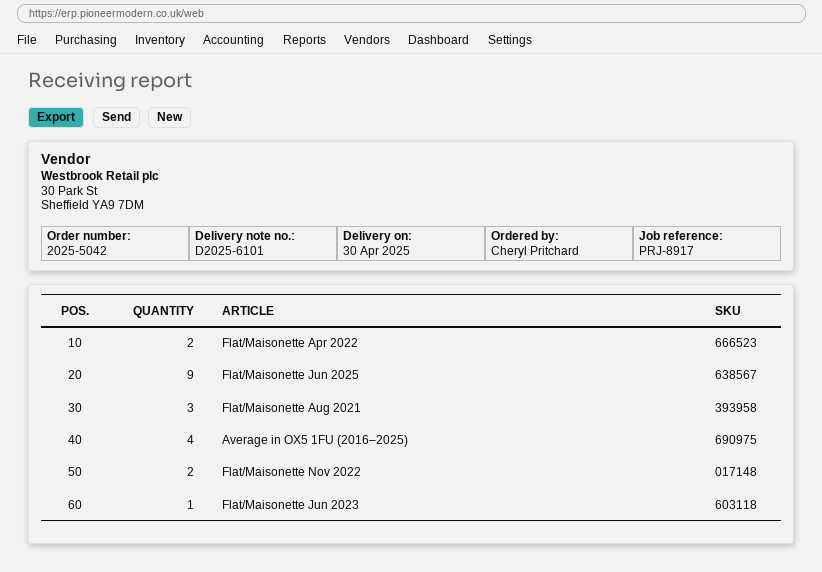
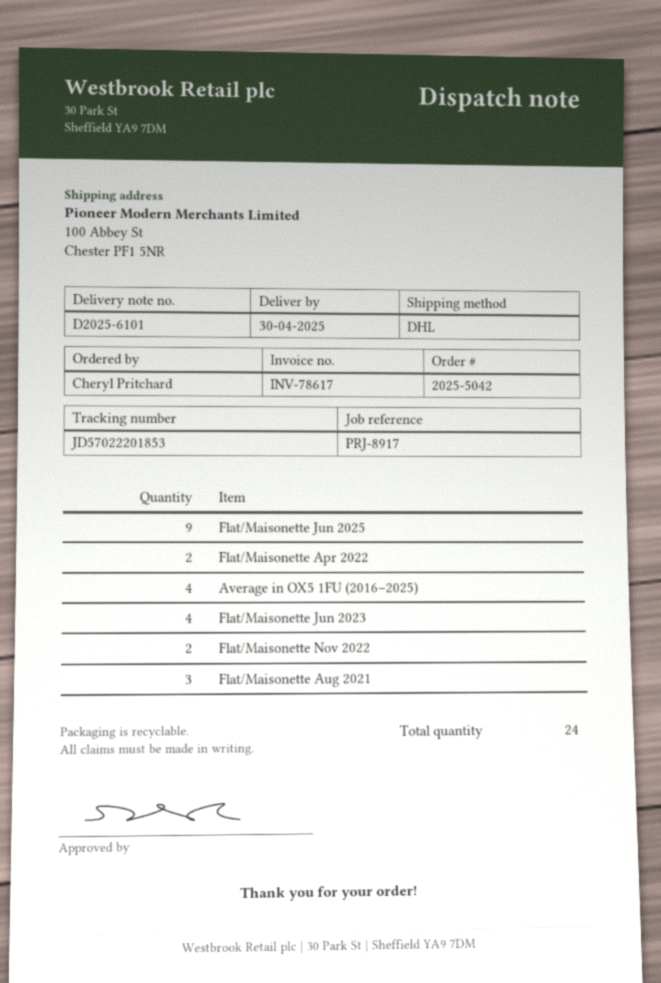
Flat/Maisonette Jun 2023: 1 -> 4

